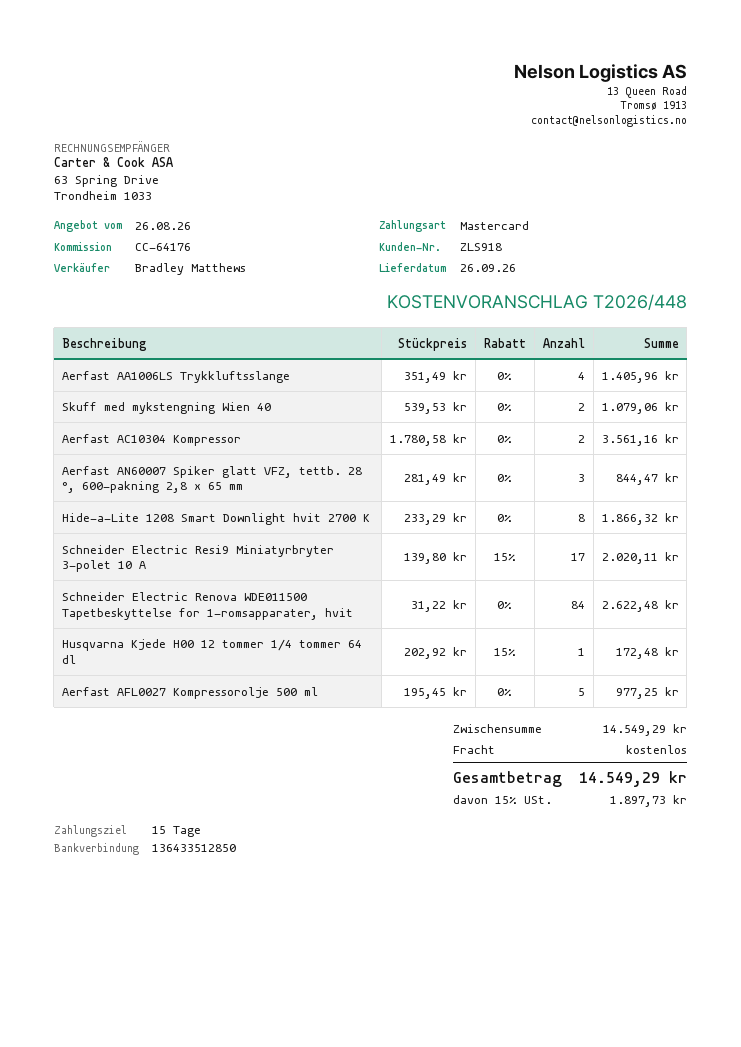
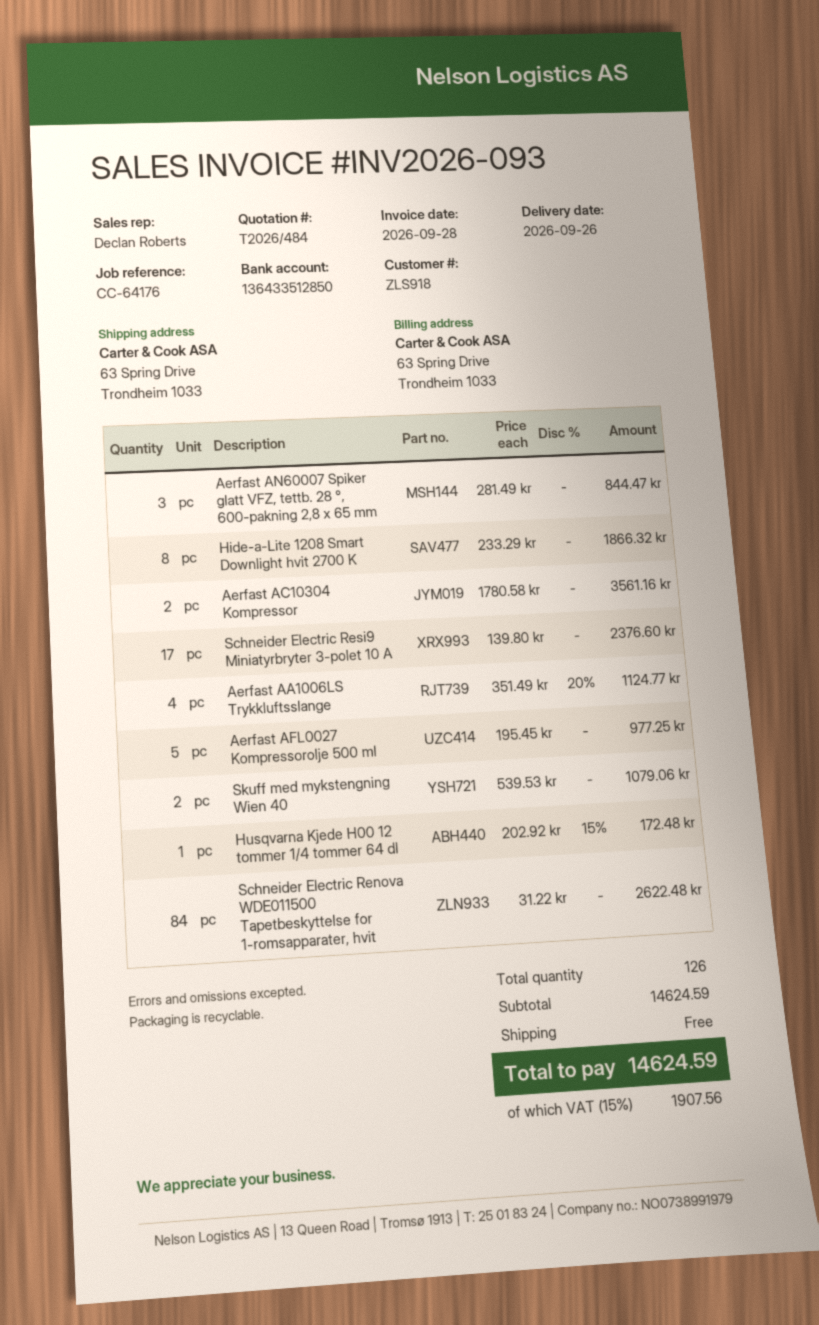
quote number: T2026/448 -> T2026/484
sales rep: Bradley Matthews -> Declan Roberts
Aerfast AA1006LS Trykkluftsslange: 4 x 351.49 = 1405.96 -> 4 x 351.49 - 20% = 1124.77
Schneider Electric Resi9 Miniatyrbryter 3-polet 10 A: 17 x 139.80 - 15% = 2020.11 -> 17 x 139.80 = 2376.60
subtotal: 14549.29 -> 14624.59
tax: 15% = 1897.73 -> 15% = 1907.56
total: 14549.29 -> 14624.59

